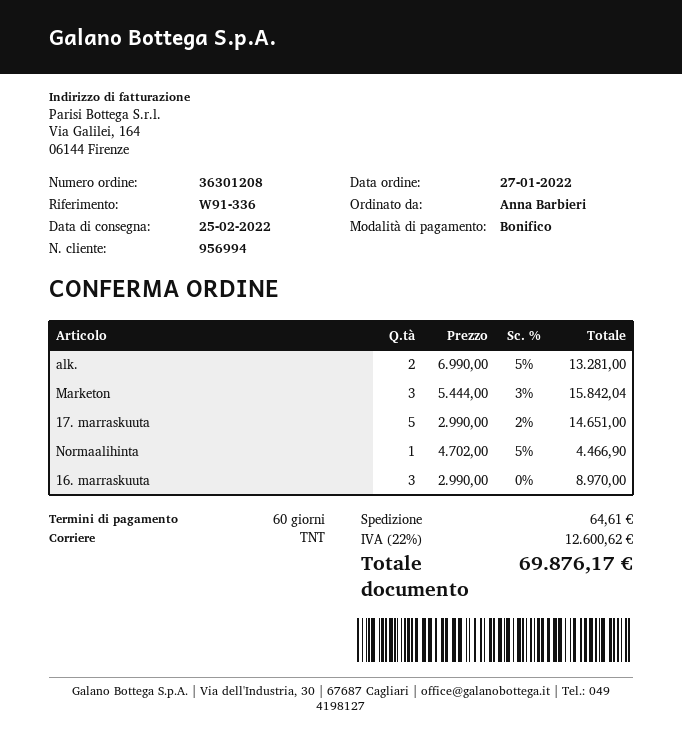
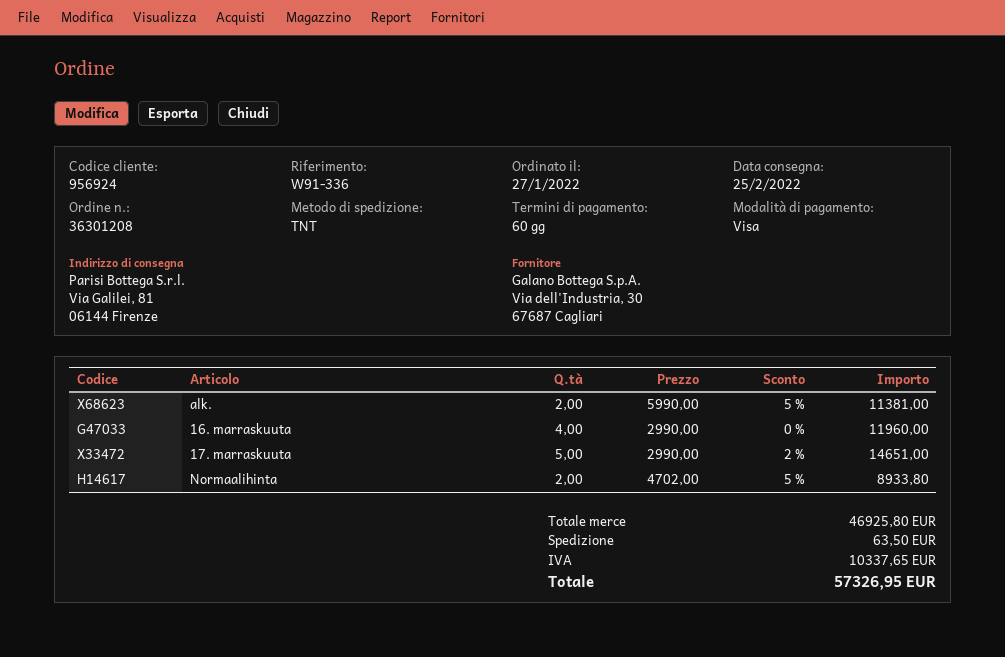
customer number: 956994 -> 956924
payment method: bank transfer -> Visa
alk.: 2 x 6990.00 - 5% = 13281.00 -> 2 x 5990.00 - 5% = 11381.00
Marketon: 3 x 5444.00 - 3% = 15842.04 -> none
Normaalihinta: 1 x 4702.00 - 5% = 4466.90 -> 2 x 4702.00 - 5% = 8933.80
16. marraskuuta: 3 x 2990.00 = 8970.00 -> 4 x 2990.00 = 11960.00
shipping: 64.61 -> 63.50
tax: 12600.62 -> 10337.65
total: 69876.17 -> 57326.95

